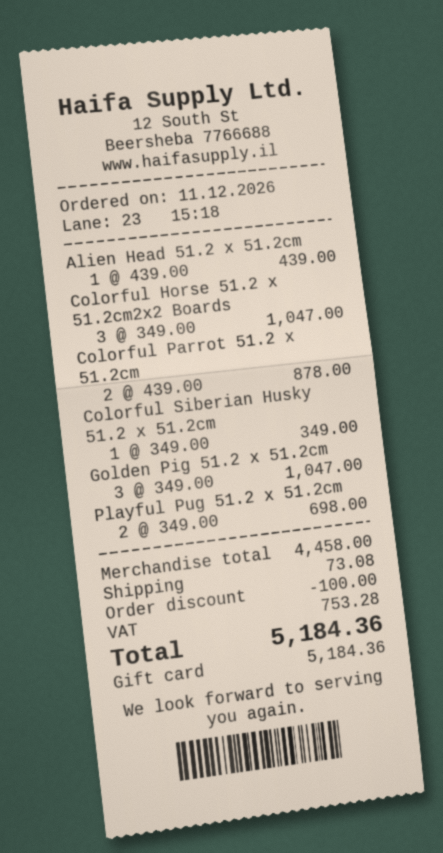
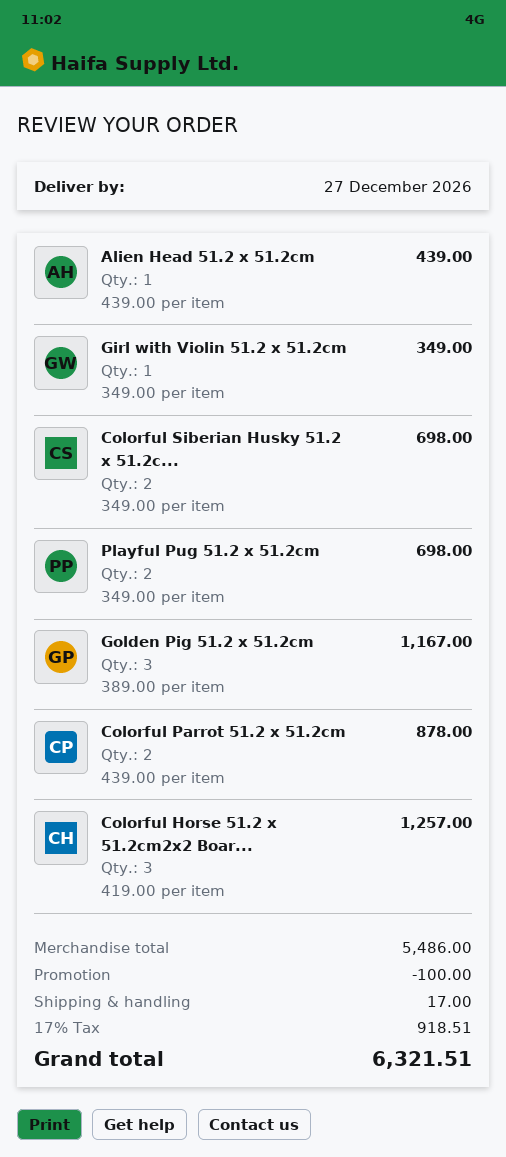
Colorful Horse 51.2 x 51.2cm2x2 Boards: 3 x 349.00 = 1047.00 -> 3 x 419.00 = 1257.00
Colorful Siberian Husky 51.2 x 51.2cm: 1 x 349.00 = 349.00 -> 2 x 349.00 = 698.00
Golden Pig 51.2 x 51.2cm: 3 x 349.00 = 1047.00 -> 3 x 389.00 = 1167.00
Girl with Violin 51.2 x 51.2cm: none -> 1 x 349.00 = 349.00
subtotal: 4458.00 -> 5486.00
shipping: 73.08 -> 17.00
tax: 753.28 -> 918.51
total: 5184.36 -> 6321.51

